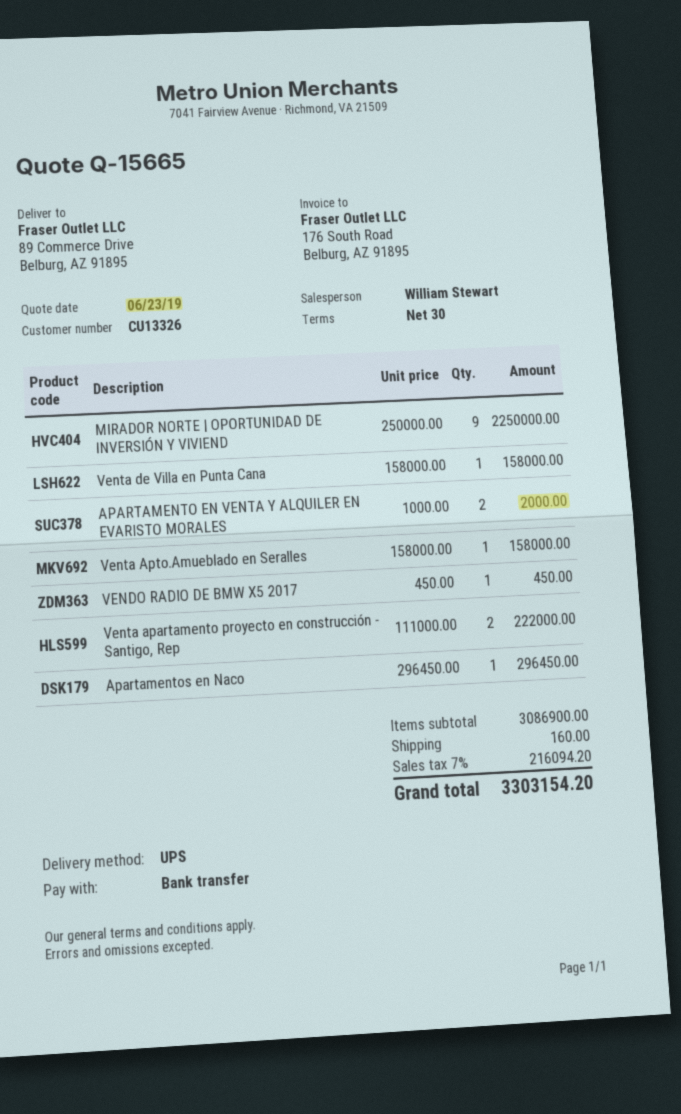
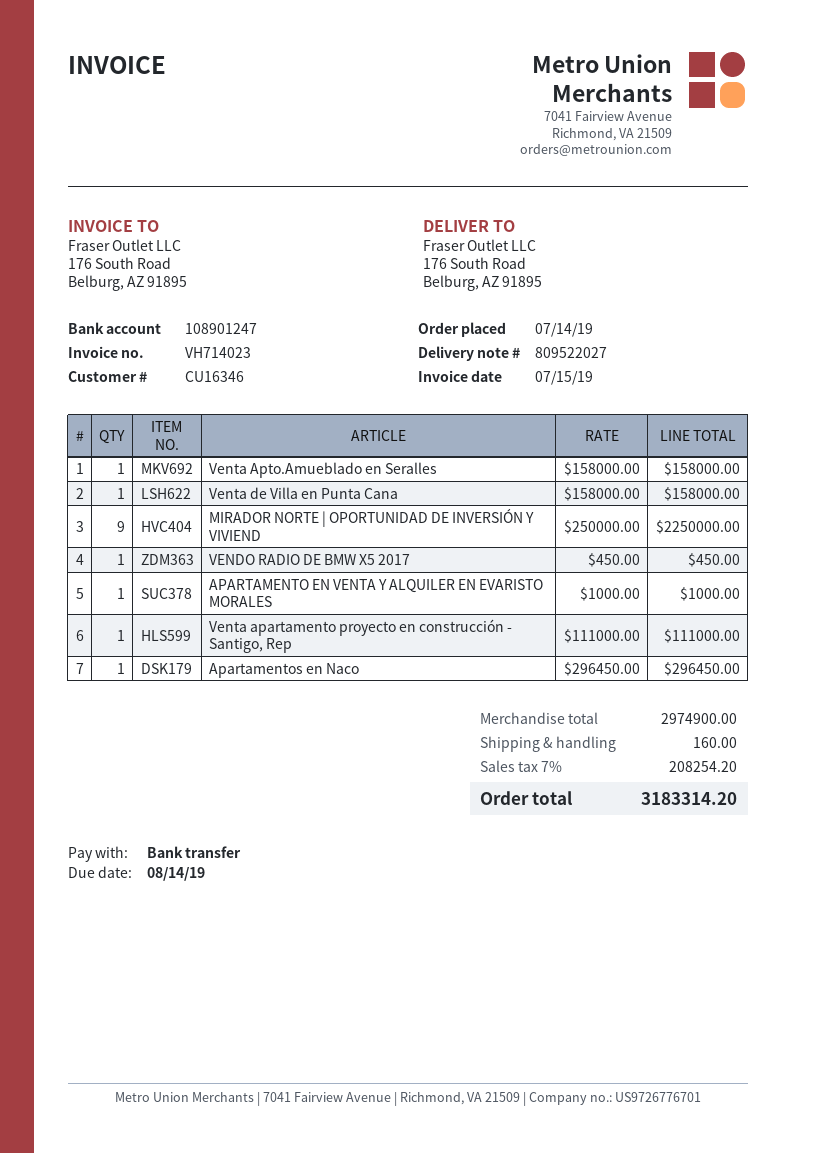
customer number: CU13326 -> CU16346
ship to: 89 Commerce Drive, Belburg, AZ 91895 -> 176 South Road, Belburg, AZ 91895
APARTAMENTO EN VENTA Y ALQUILER EN EVARISTO MORALES: 2 x 1000.00 = 2000.00 -> 1 x 1000.00 = 1000.00
Venta apartamento proyecto en construcción - Santigo, Rep: 2 x 111000.00 = 222000.00 -> 1 x 111000.00 = 111000.00
subtotal: 3086900.00 -> 2974900.00
tax: 7% = 216094.20 -> 7% = 208254.20
total: 3303154.20 -> 3183314.20

